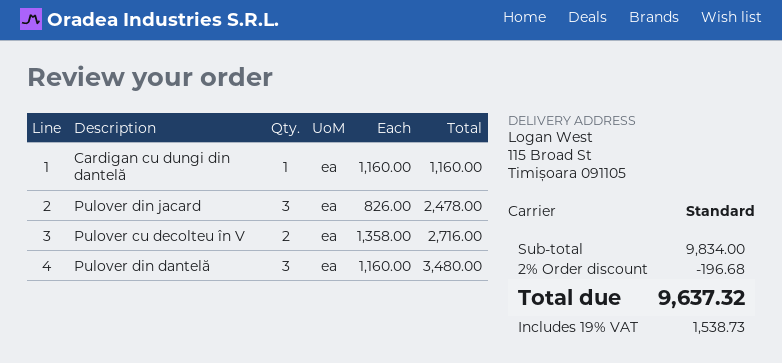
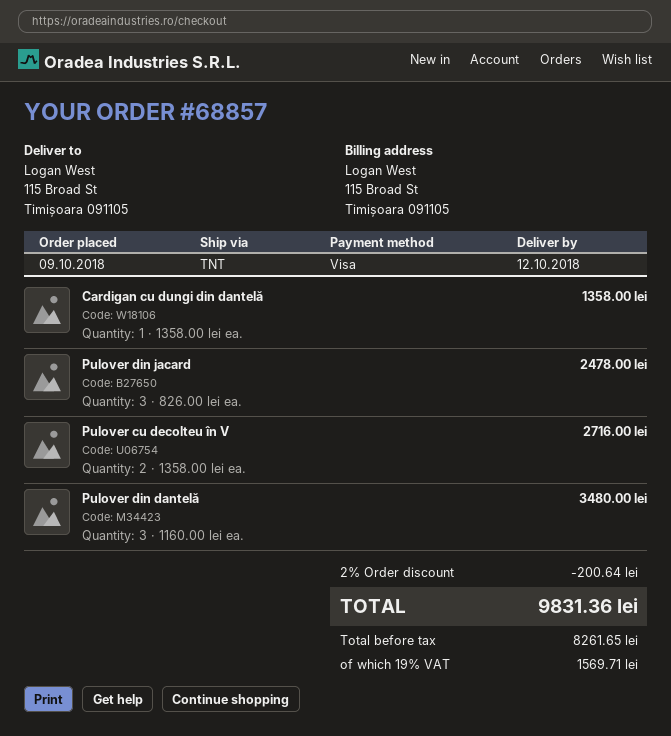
shipping method: standard -> TNT
Cardigan cu dungi din dantelă: 1 x 1160.00 = 1160.00 -> 1 x 1358.00 = 1358.00
discount: 2% = 196.68 -> 2% = 200.64
tax: 19% = 1538.73 -> 19% = 1569.71
total: 9637.32 -> 9831.36

